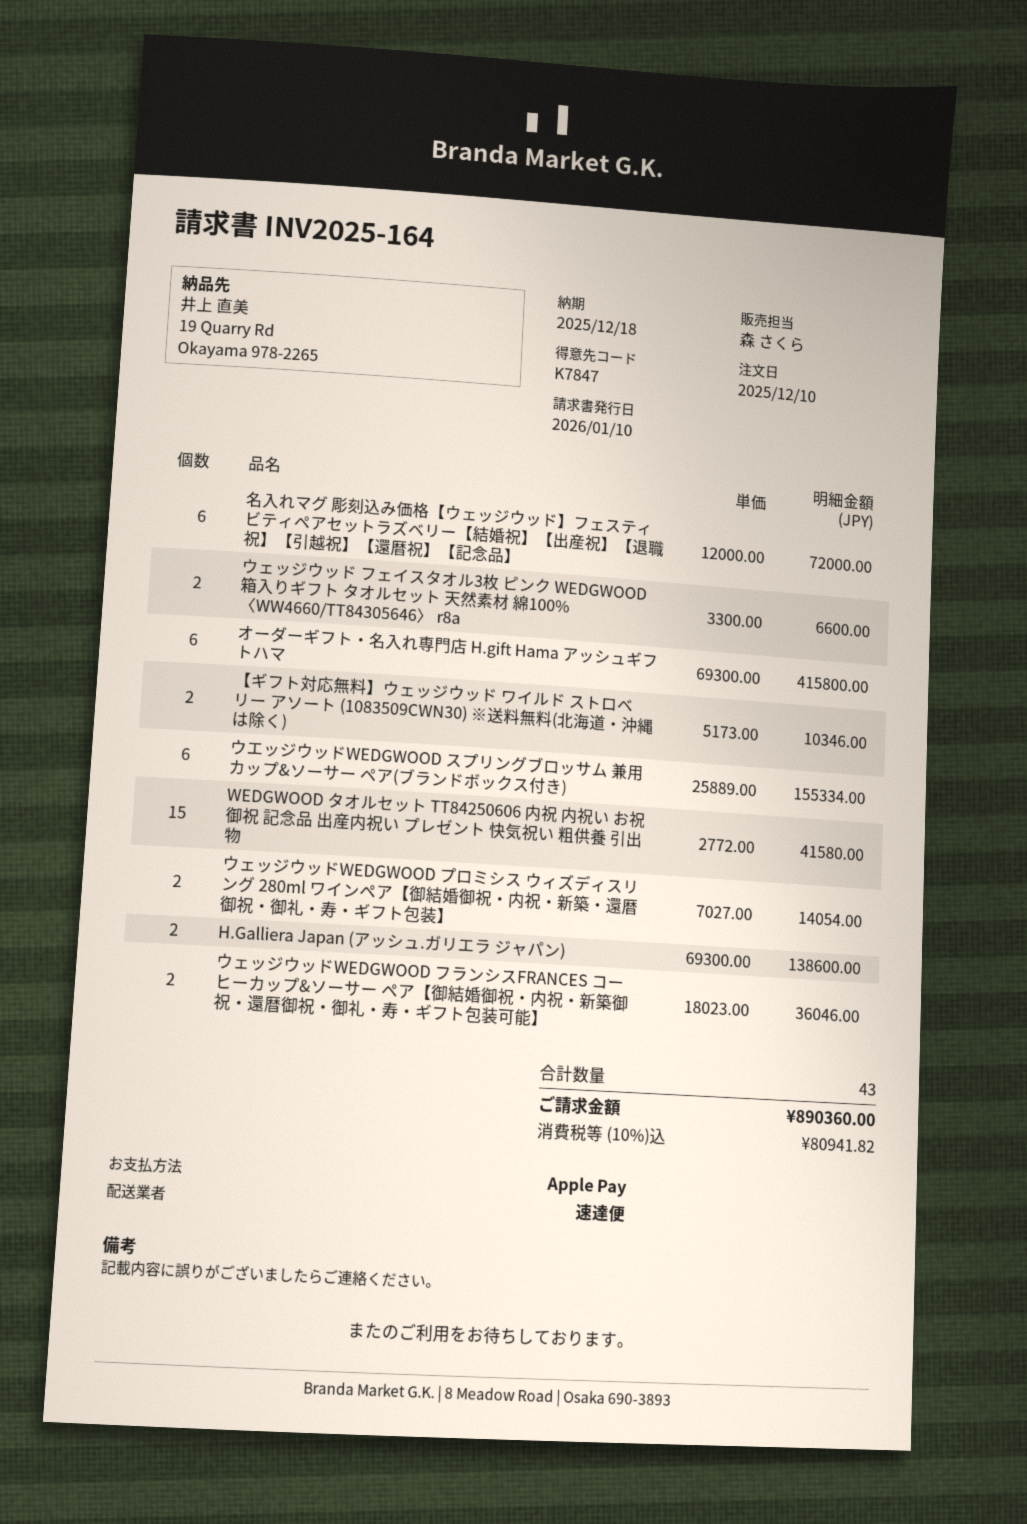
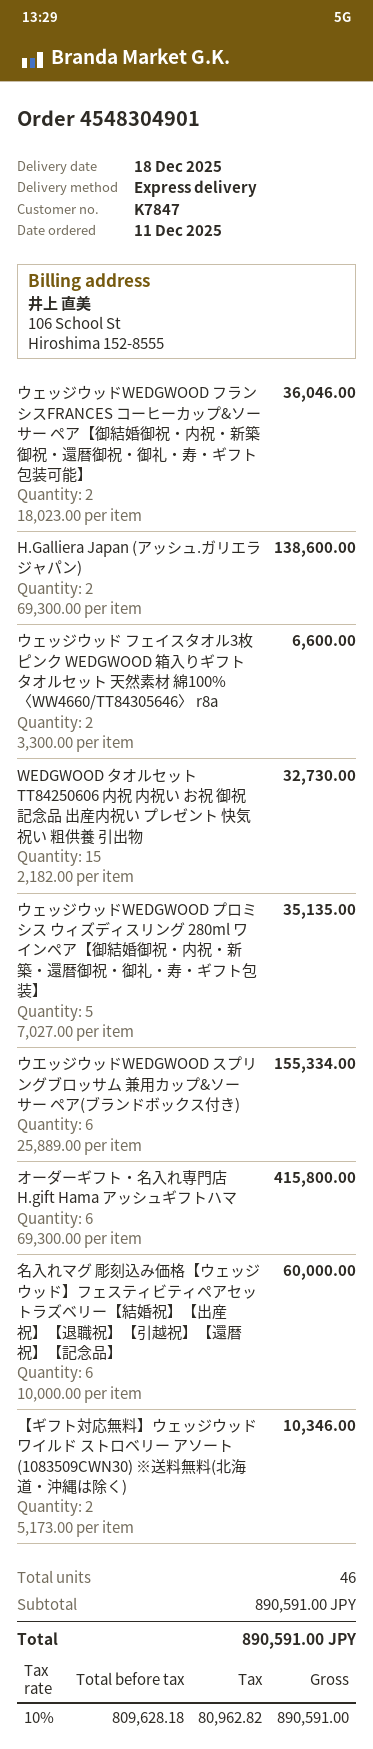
order date: 2025-12-10 -> 2025-12-11
名入れマグ 彫刻込み価格【ウェッジウッド】フェスティビティペアセットラズベリー【結婚祝】【出産祝】【退職祝】【引越祝】【還暦祝】【記念品】: 6 x 12000.00 = 72000.00 -> 6 x 10000.00 = 60000.00
WEDGWOOD タオルセット TT84250606 内祝 内祝い お祝 御祝 記念品 出産内祝い プレゼント 快気祝い 粗供養 引出物: 15 x 2772.00 = 41580.00 -> 15 x 2182.00 = 32730.00
ウェッジウッドWEDGWOOD プロミシス ウィズディスリング 280ml ワインペア【御結婚御祝・内祝・新築・還暦御祝・御礼・寿・ギフト包装】: 2 x 7027.00 = 14054.00 -> 5 x 7027.00 = 35135.00
total quantity: 43 -> 46
tax: 10% = 80941.82 -> 10% = 80962.82
total: 890360.00 -> 890591.00

